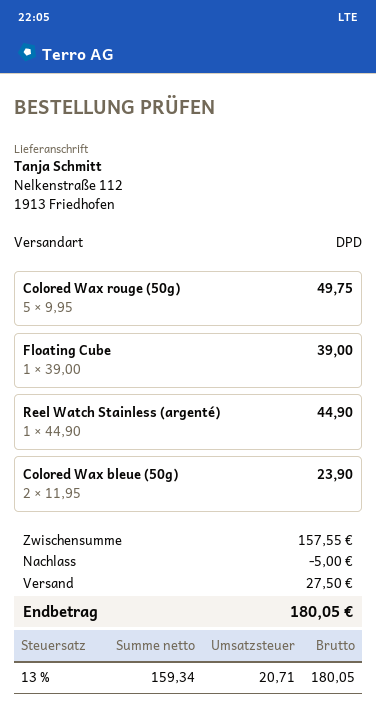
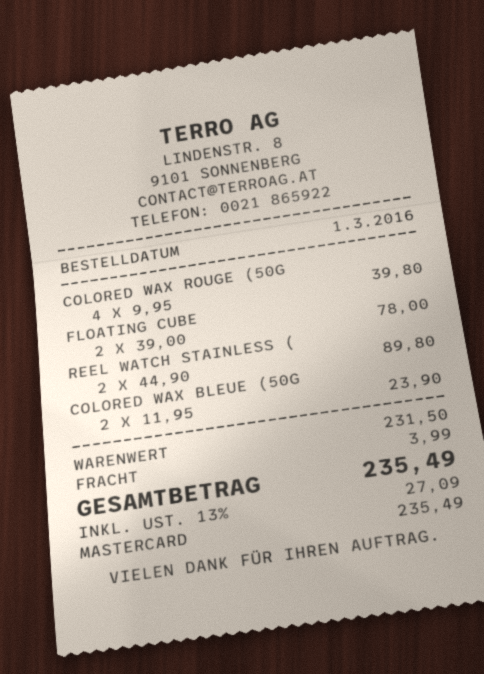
Colored Wax rouge (50g): 5 x 9.95 = 49.75 -> 4 x 9.95 = 39.80
Floating Cube: 1 x 39.00 = 39.00 -> 2 x 39.00 = 78.00
Reel Watch Stainless (argenté): 1 x 44.90 = 44.90 -> 2 x 44.90 = 89.80
subtotal: 157.55 -> 231.50
discount: 5.00 -> none
shipping: 27.50 -> 3.99
tax: 13% = 20.71 -> 13% = 27.09
total: 180.05 -> 235.49

